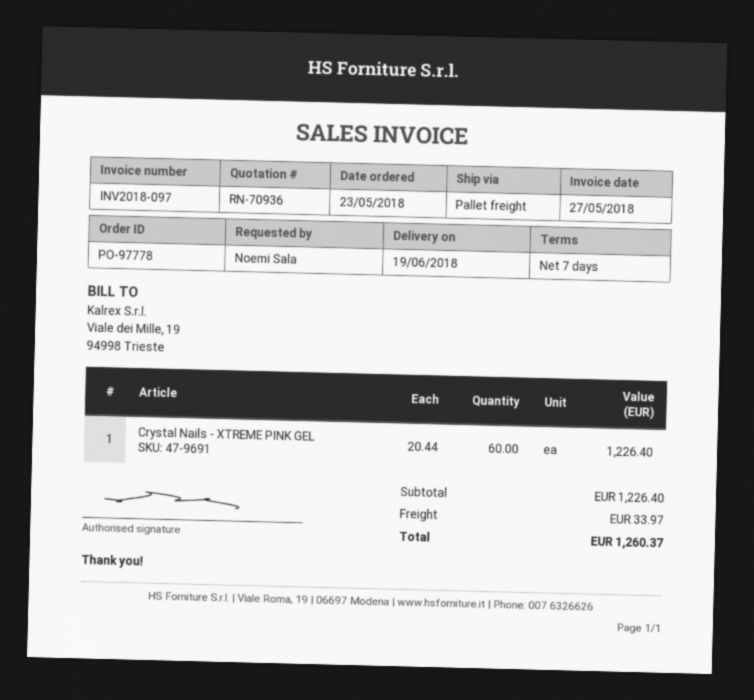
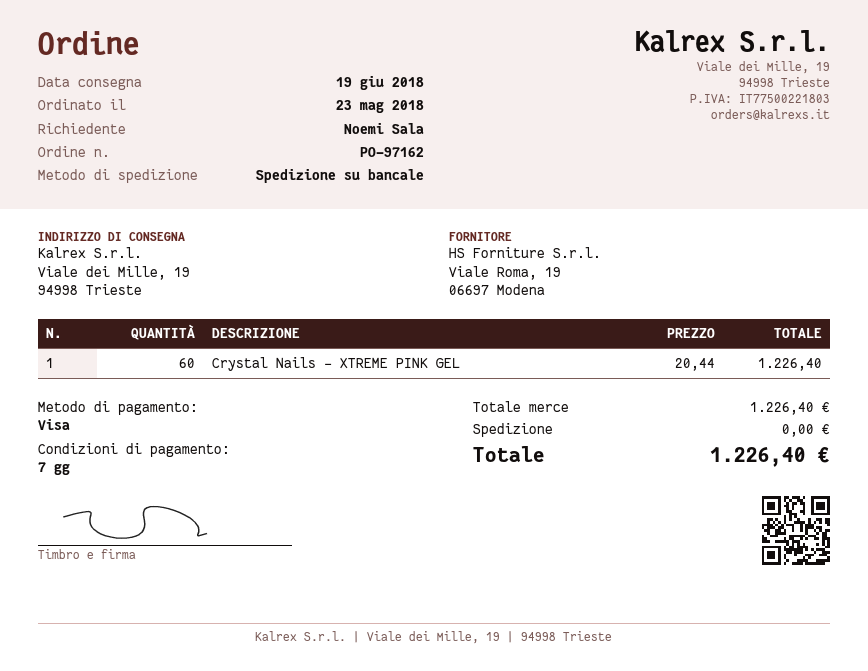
order number: PO-97778 -> PO-97162
shipping: 33.97 -> 0.00
total: 1260.37 -> 1226.40

